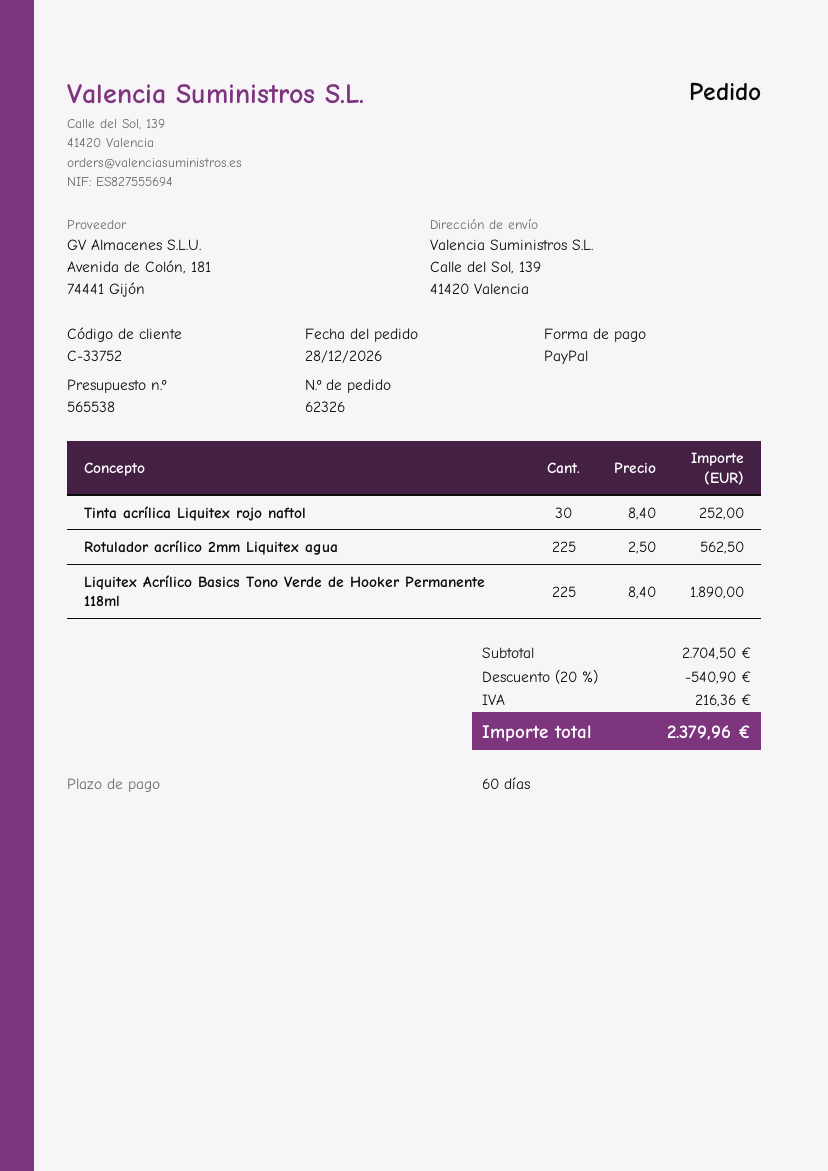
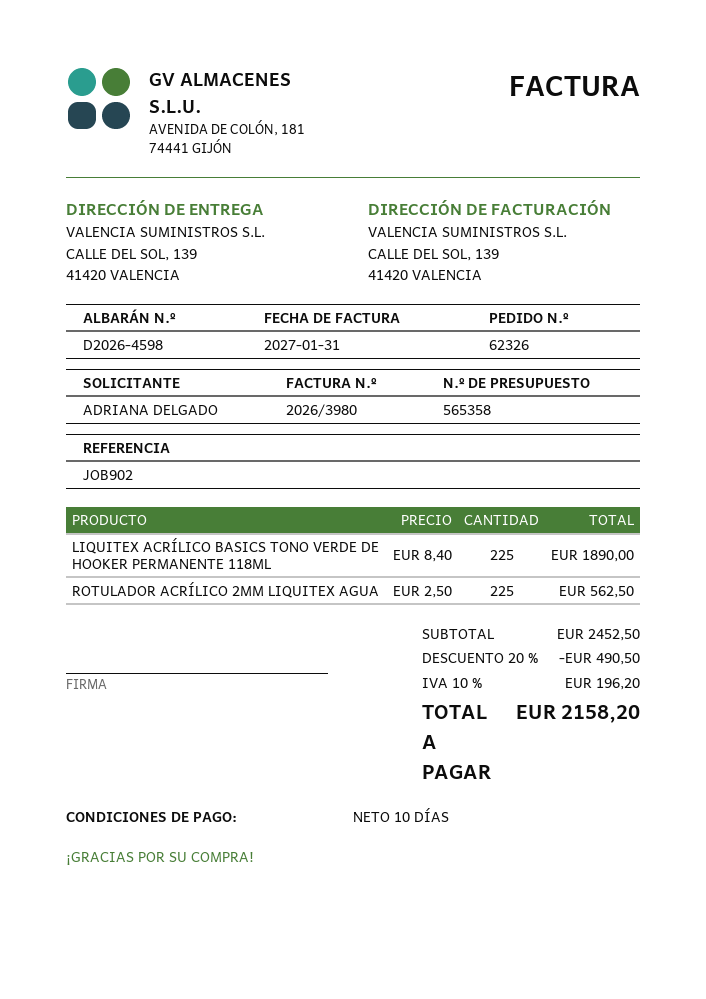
quote number: 565538 -> 565358
payment terms: 60 days -> 10 days
Tinta acrílica Liquitex rojo naftol: 30 x 8.40 = 252.00 -> none
subtotal: 2704.50 -> 2452.50
discount: 20% = 540.90 -> 20% = 490.50
tax: 216.36 -> 196.20
total: 2379.96 -> 2158.20

